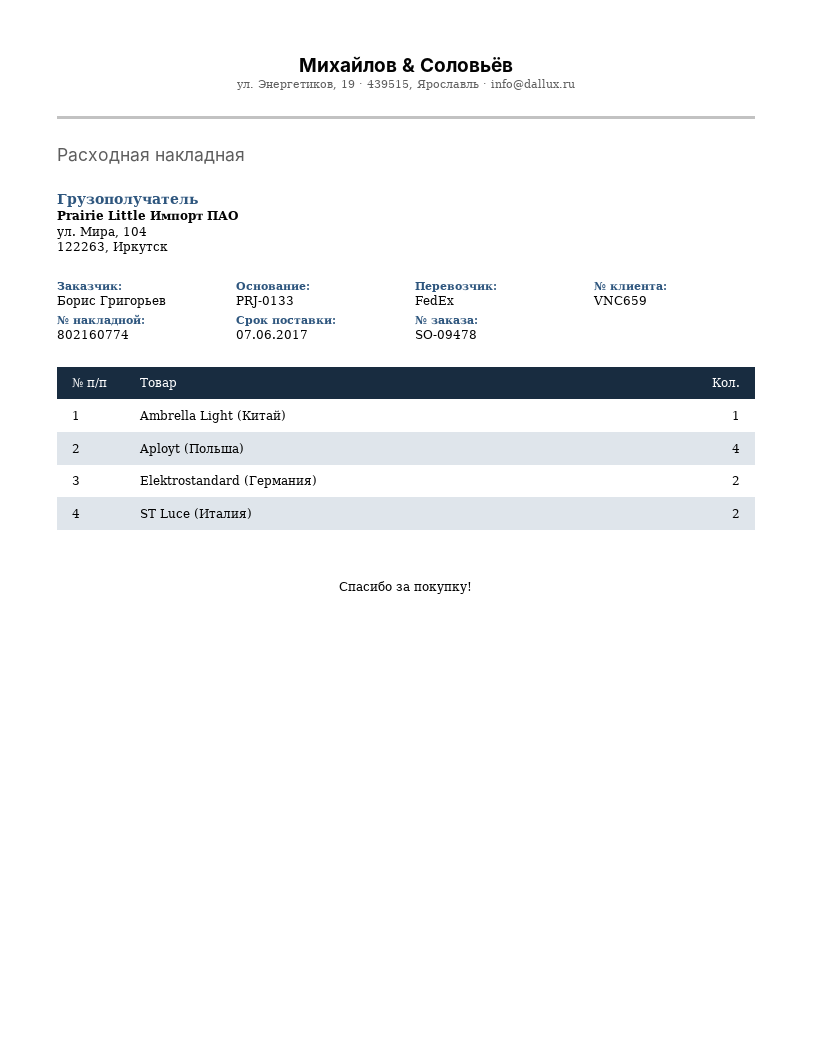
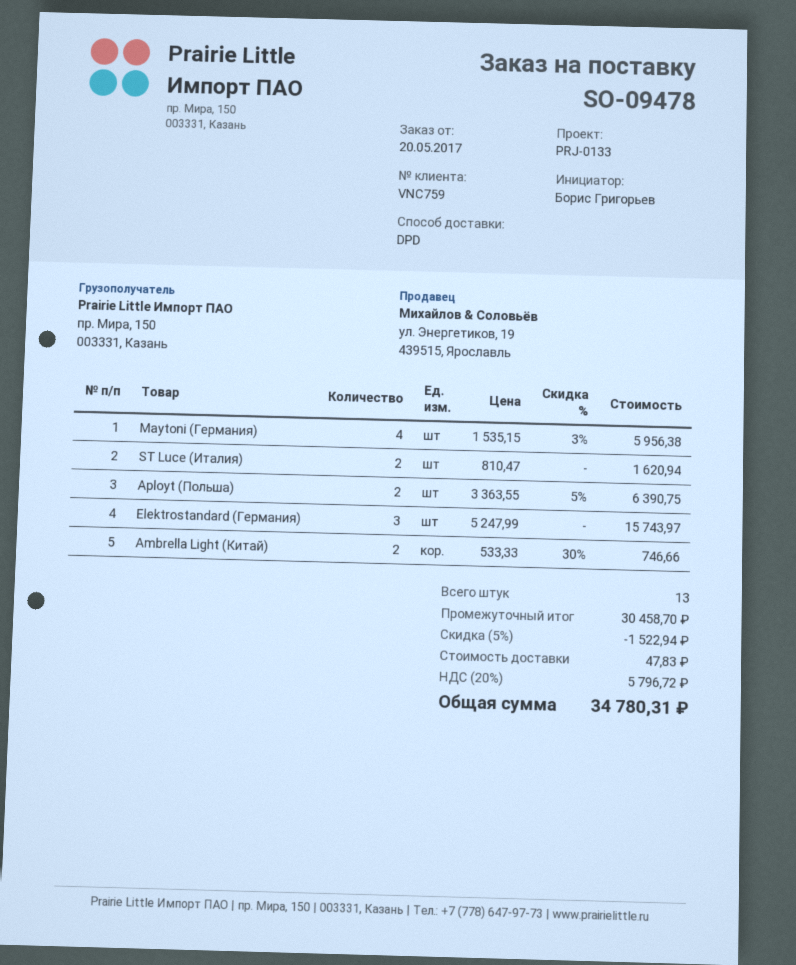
customer number: VNC659 -> VNC759
shipping method: FedEx -> DPD
ship to: ул. Мира, 104, 122263, Иркутск -> пр. Мира, 150, 003331, Казань
Ambrella Light (Китай): 1 -> 2
Aployt (Польша): 4 -> 2
Elektrostandard (Германия): 2 -> 3
Maytoni (Германия): none -> 4

